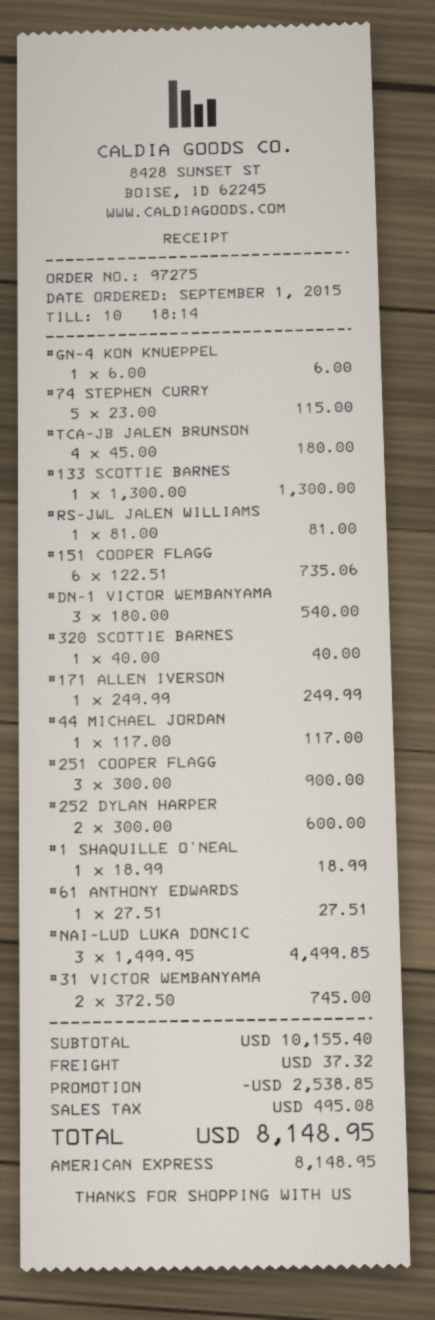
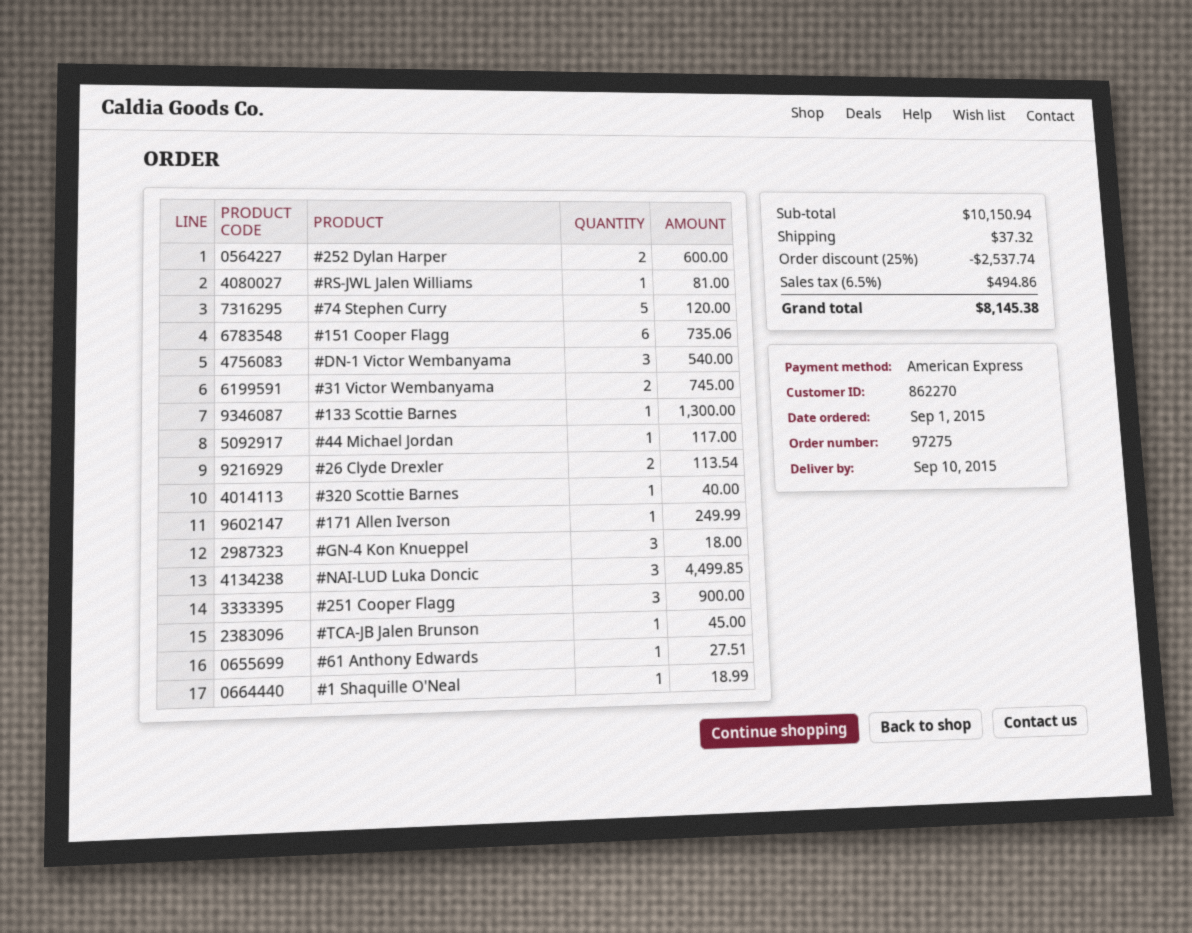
#GN-4 KON KNUEPPEL: 1 for 6.00 -> 3 for 18.00
#74 STEPHEN CURRY: 5 for 115.00 -> 5 for 120.00
#TCA-JB JALEN BRUNSON: 4 for 180.00 -> 1 for 45.00
#26 Clyde Drexler: none -> 2 for 113.54
subtotal: 10155.40 -> 10150.94
discount: 2538.85 -> 2537.74
tax: 495.08 -> 494.86
total: 8148.95 -> 8145.38

